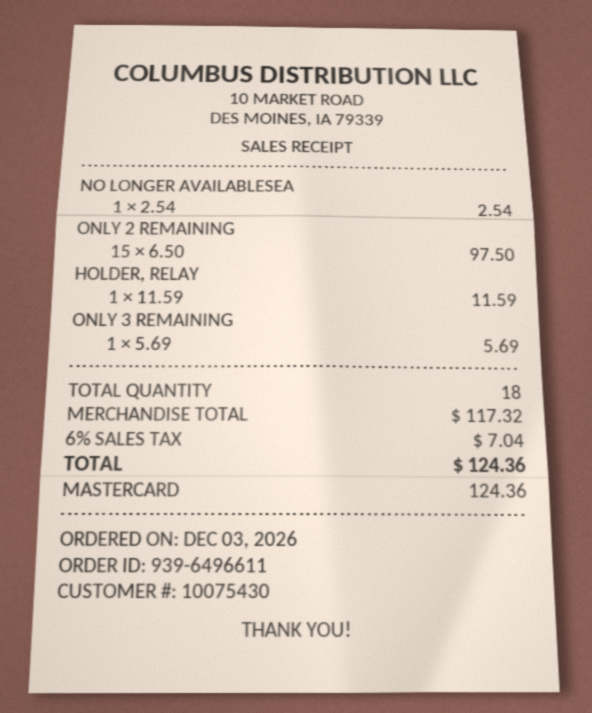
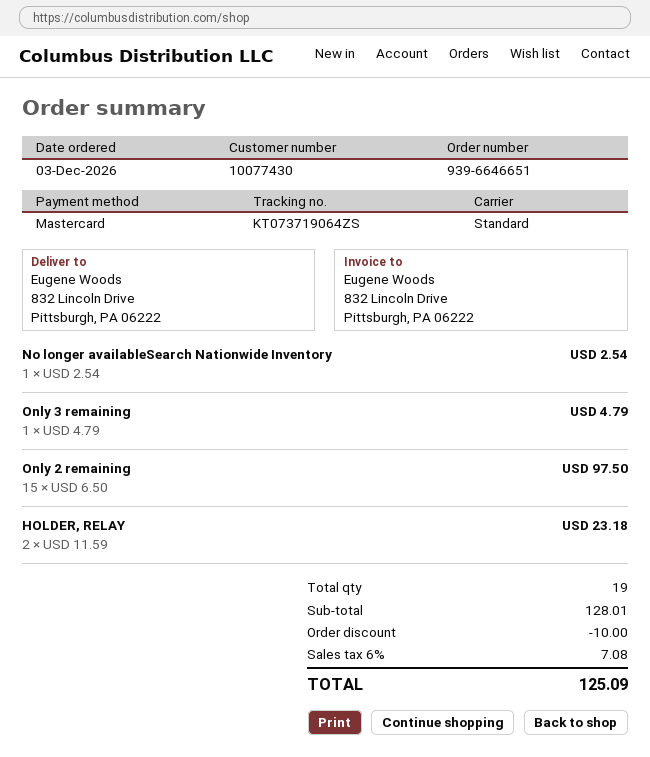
order number: 939-6496611 -> 939-6646651
customer number: 10075430 -> 10077430
HOLDER, RELAY: 1 x 11.59 = 11.59 -> 2 x 11.59 = 23.18
ONLY 3 REMAINING: 1 x 5.69 = 5.69 -> 1 x 4.79 = 4.79
total quantity: 18 -> 19
subtotal: 117.32 -> 128.01
discount: none -> 10.00
tax: 6% = 7.04 -> 6% = 7.08
total: 124.36 -> 125.09

